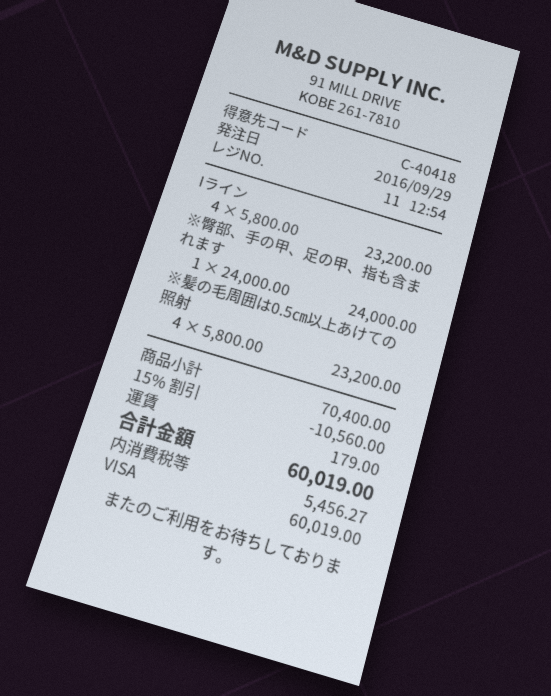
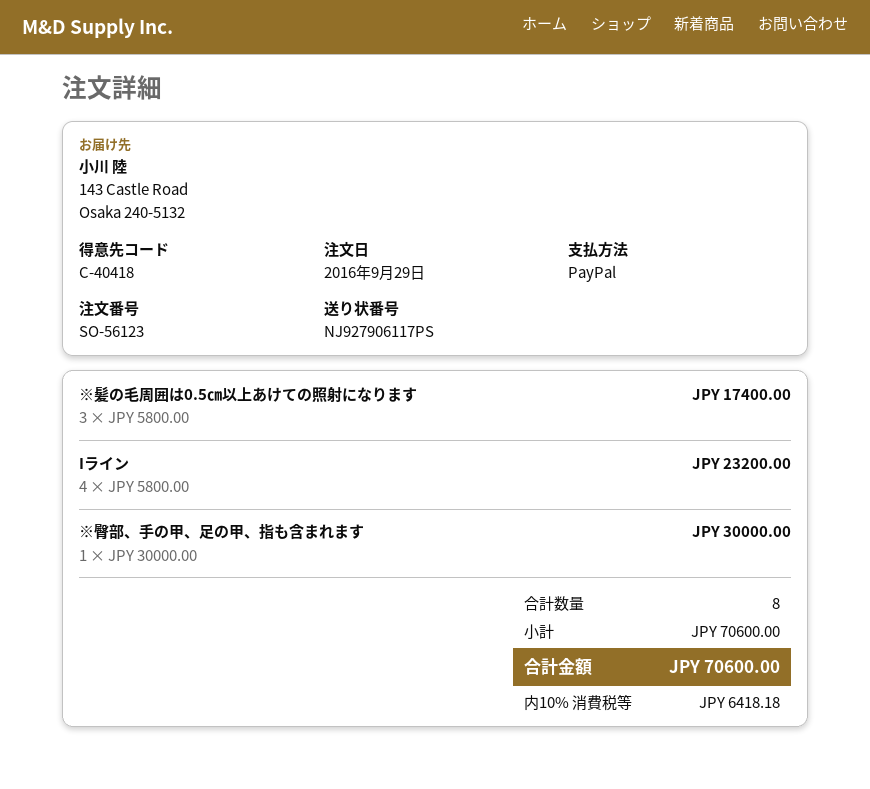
payment method: Visa -> PayPal
※臀部、手の甲、足の甲、指も含まれます: 1 x 24000.00 = 24000.00 -> 1 x 30000.00 = 30000.00
※髪の毛周囲は0.5㎝以上あけての照射: 4 x 5800.00 = 23200.00 -> 3 x 5800.00 = 17400.00
subtotal: 70400.00 -> 70600.00
discount: 15% = 10560.00 -> none
shipping: 179.00 -> none
tax: 5456.27 -> 6418.18
total: 60019.00 -> 70600.00

